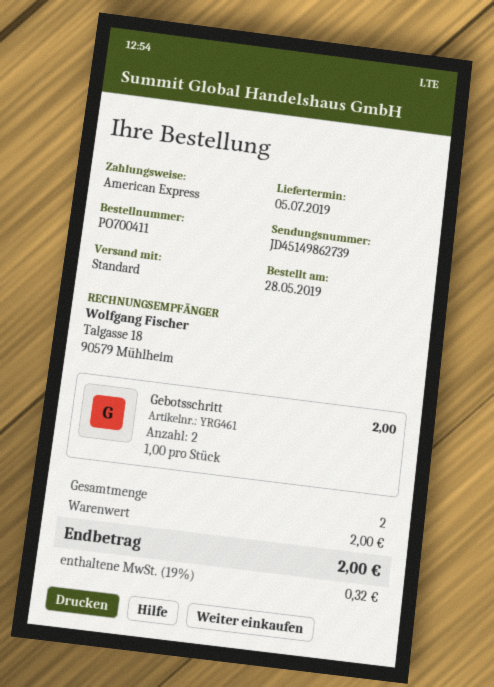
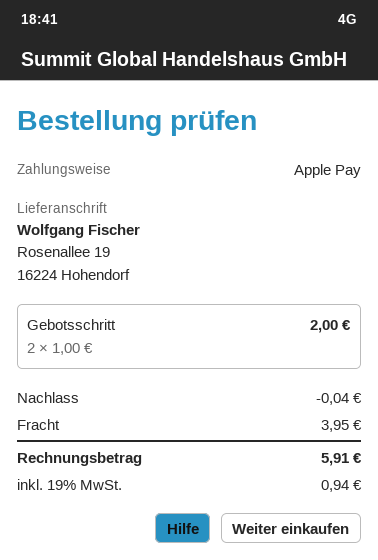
payment method: American Express -> Apple Pay
discount: none -> 0.04
shipping: none -> 3.95
tax: 19% = 0.32 -> 19% = 0.94
total: 2.00 -> 5.91

